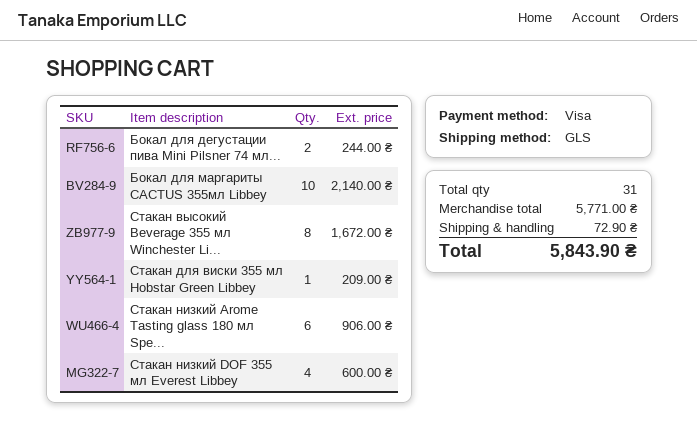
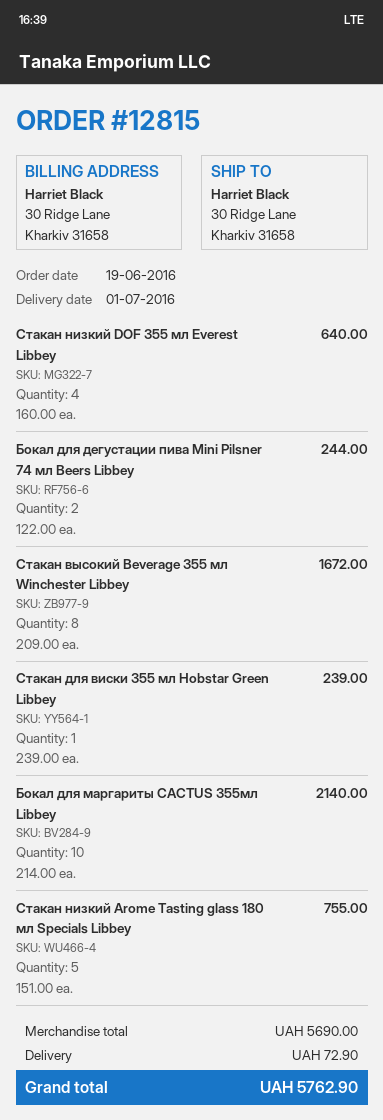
Стакан для виски 355 мл Hobstar Green Libbey: 1 for 209.00 -> 1 for 239.00
Стакан низкий Arome Tasting glass 180 мл Spe...: 6 for 906.00 -> 5 for 755.00
Стакан низкий DOF 355 мл Everest Libbey: 4 for 600.00 -> 4 for 640.00
subtotal: 5771.00 -> 5690.00
total: 5843.90 -> 5762.90

